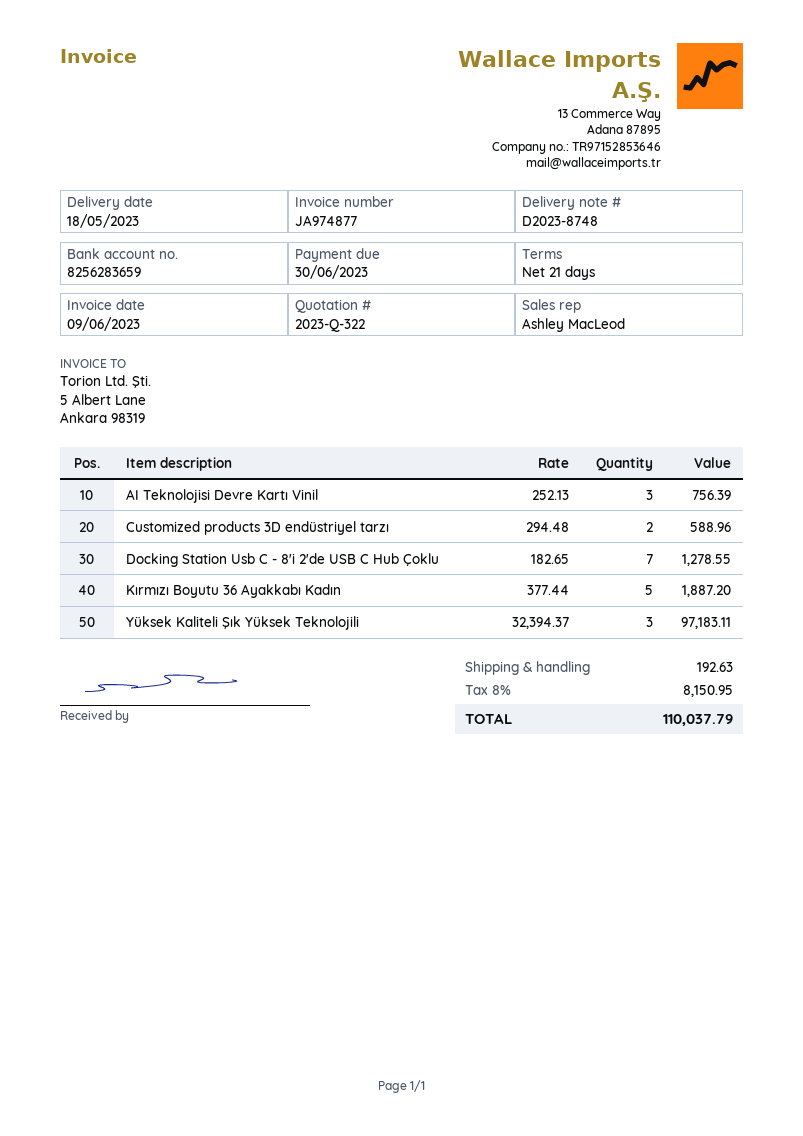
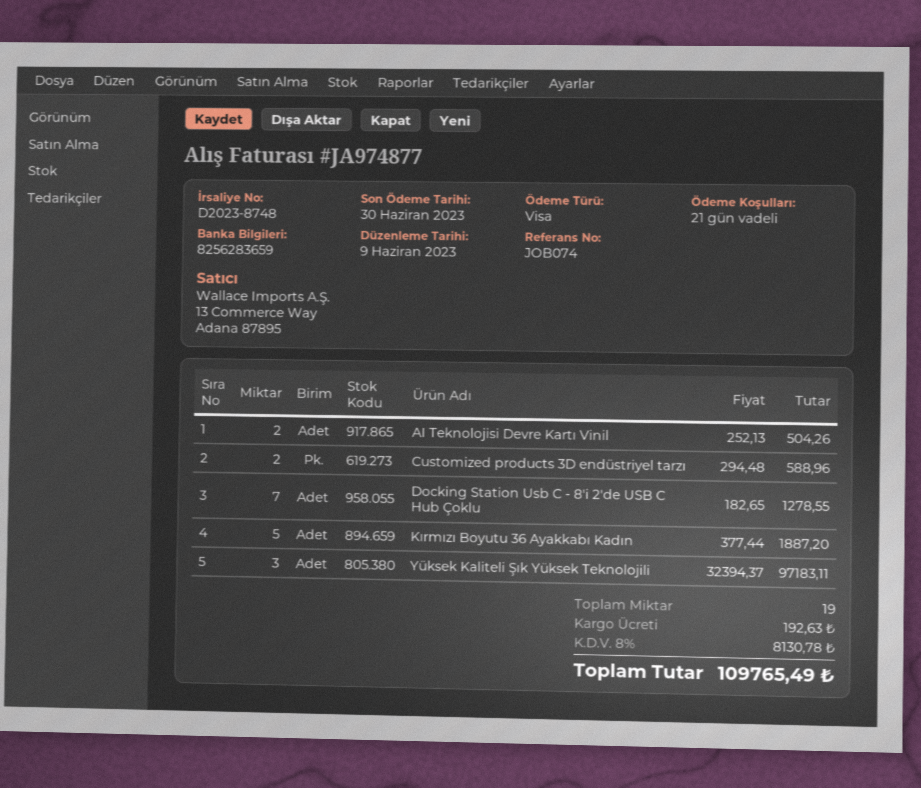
AI Teknolojisi Devre Kartı Vinil: 3 x 252.13 = 756.39 -> 2 x 252.13 = 504.26
tax: 8% = 8150.95 -> 8% = 8130.78
total: 110037.79 -> 109765.49

